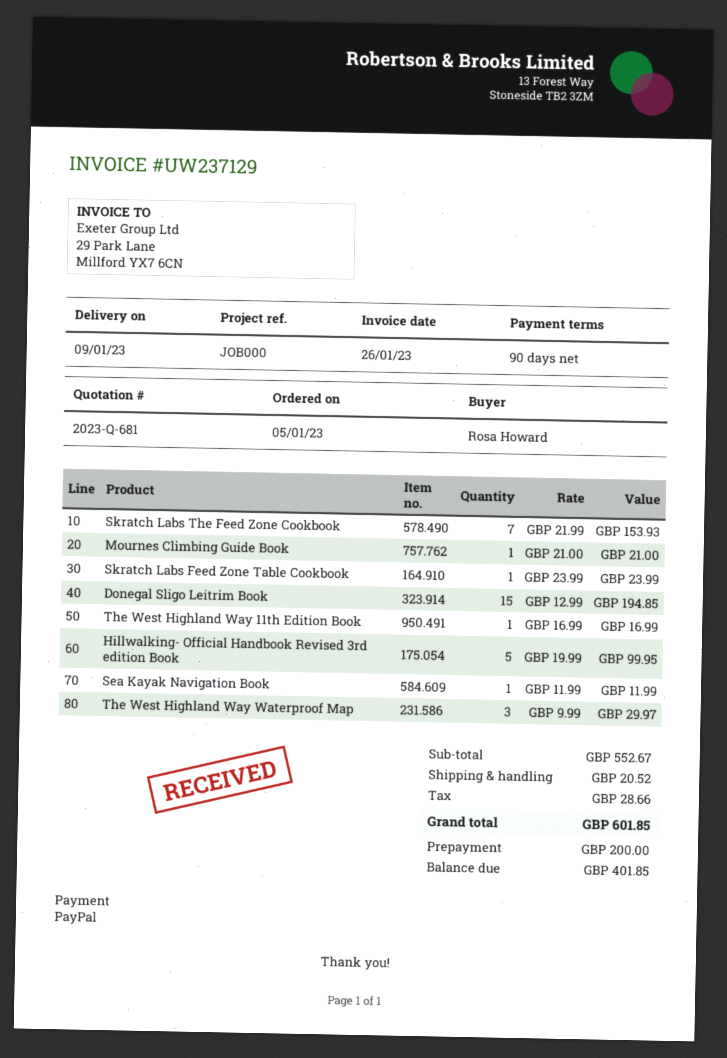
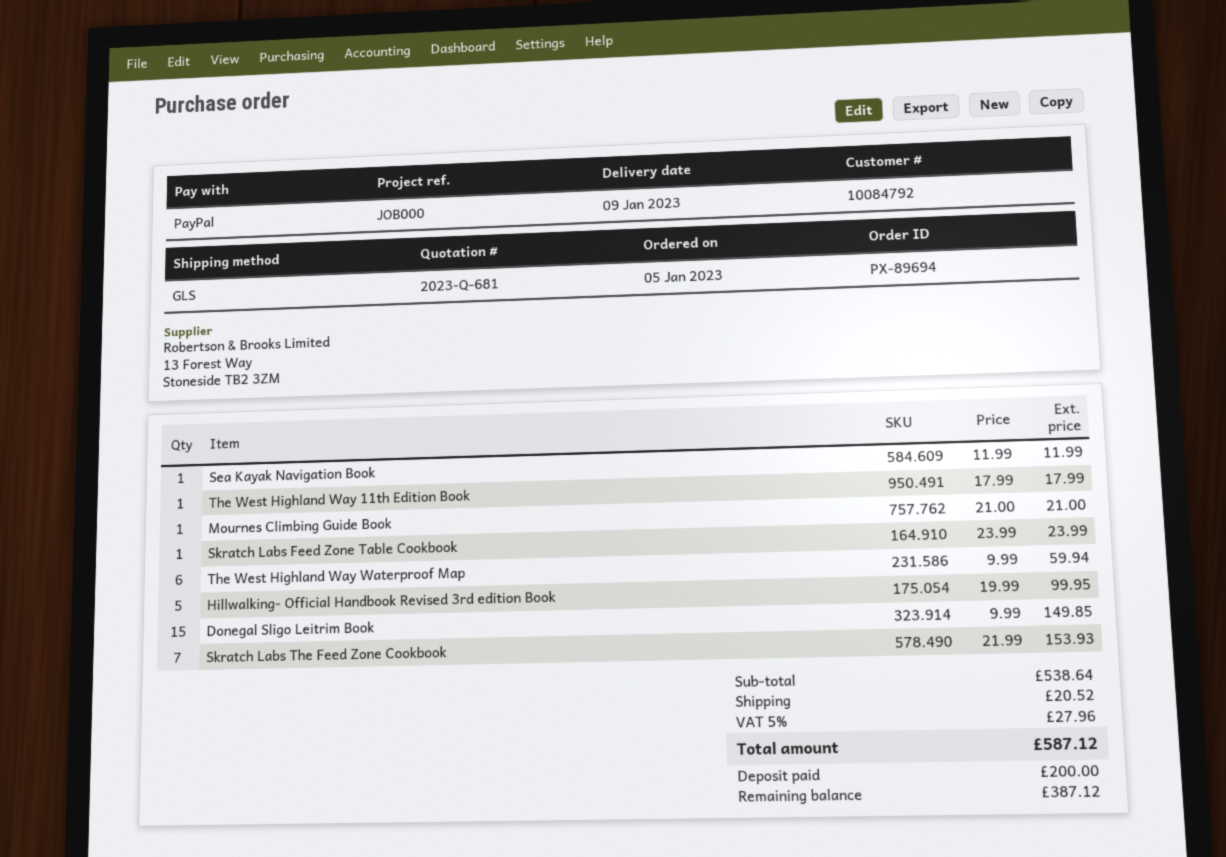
Donegal Sligo Leitrim Book: 15 x 12.99 = 194.85 -> 15 x 9.99 = 149.85
The West Highland Way 11th Edition Book: 1 x 16.99 = 16.99 -> 1 x 17.99 = 17.99
The West Highland Way Waterproof Map: 3 x 9.99 = 29.97 -> 6 x 9.99 = 59.94
subtotal: 552.67 -> 538.64
tax: 28.66 -> 27.96
total: 601.85 -> 587.12
balance: 401.85 -> 387.12

